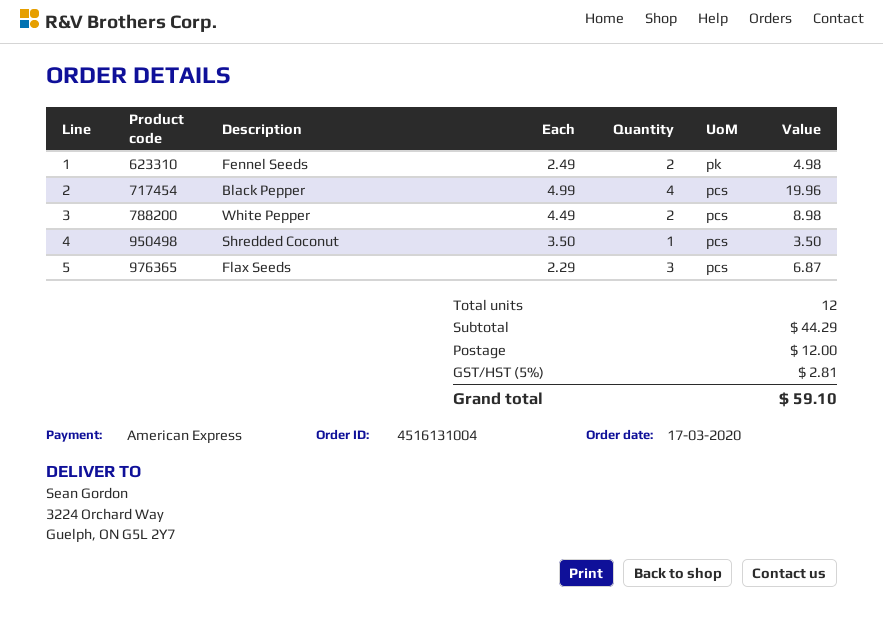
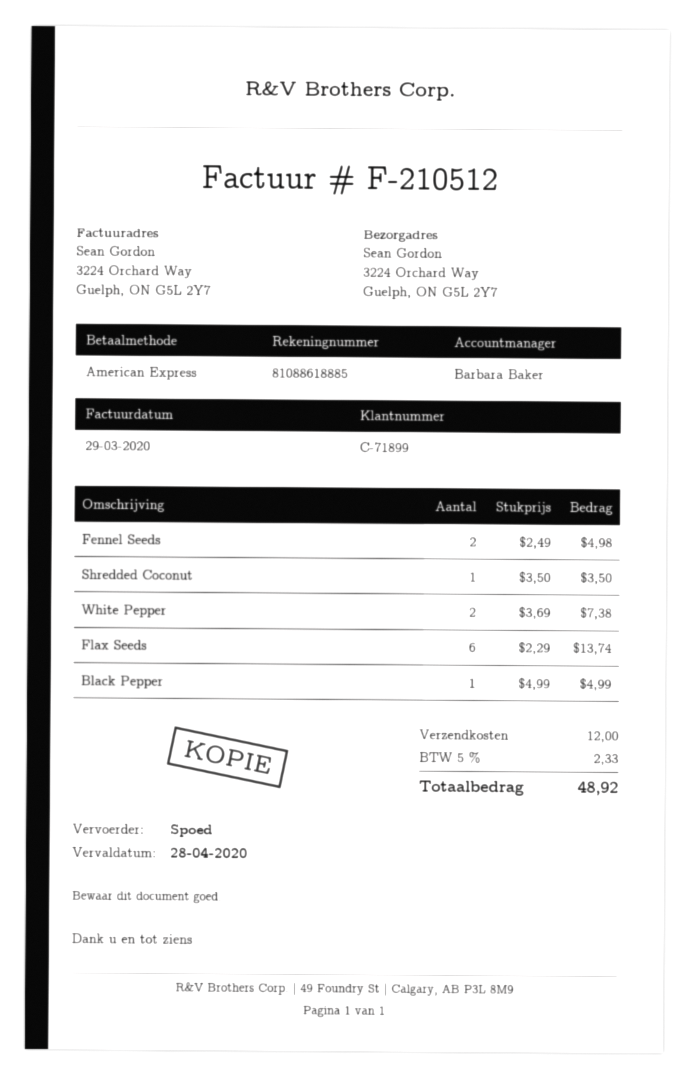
Black Pepper: 4 x 4.99 = 19.96 -> 1 x 4.99 = 4.99
White Pepper: 2 x 4.49 = 8.98 -> 2 x 3.69 = 7.38
Flax Seeds: 3 x 2.29 = 6.87 -> 6 x 2.29 = 13.74
tax: 5% = 2.81 -> 5% = 2.33
total: 59.10 -> 48.92

